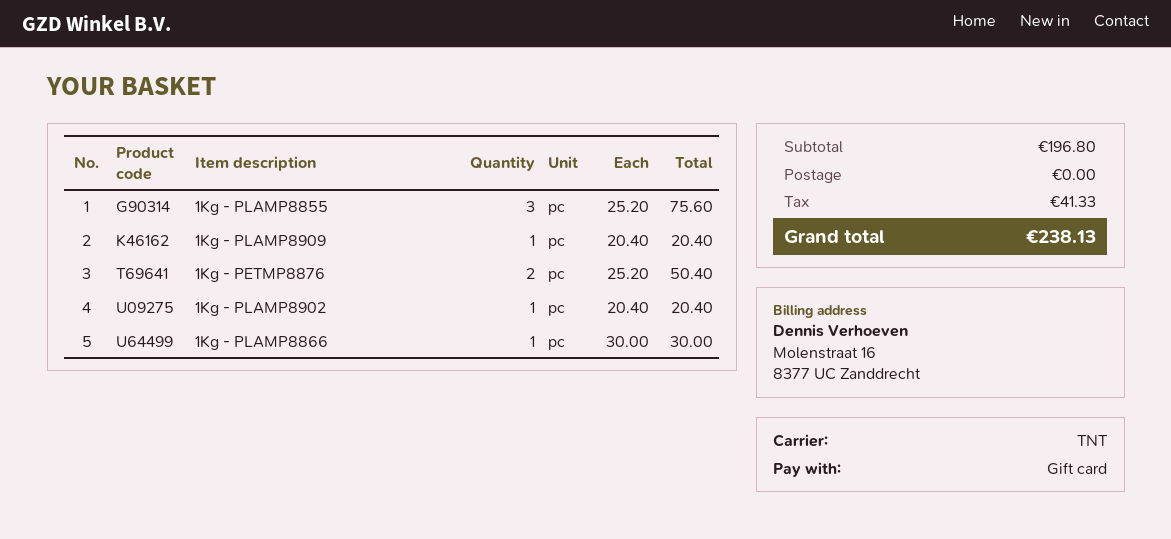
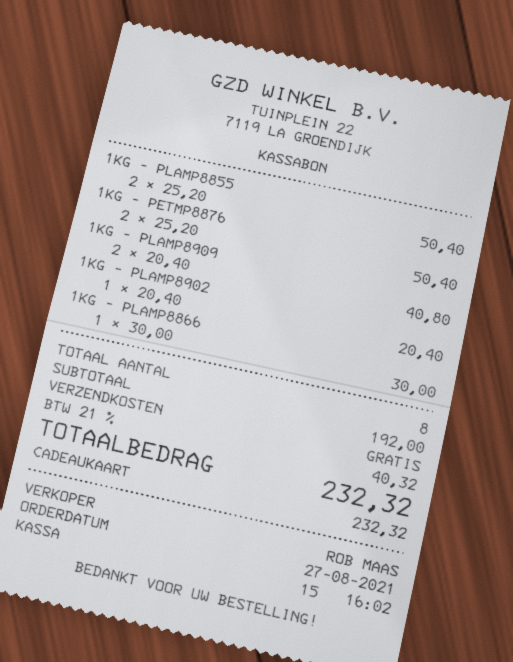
1Kg - PLAMP8855: 3 x 25.20 = 75.60 -> 2 x 25.20 = 50.40
1Kg - PLAMP8909: 1 x 20.40 = 20.40 -> 2 x 20.40 = 40.80
subtotal: 196.80 -> 192.00
tax: 41.33 -> 40.32
total: 238.13 -> 232.32

